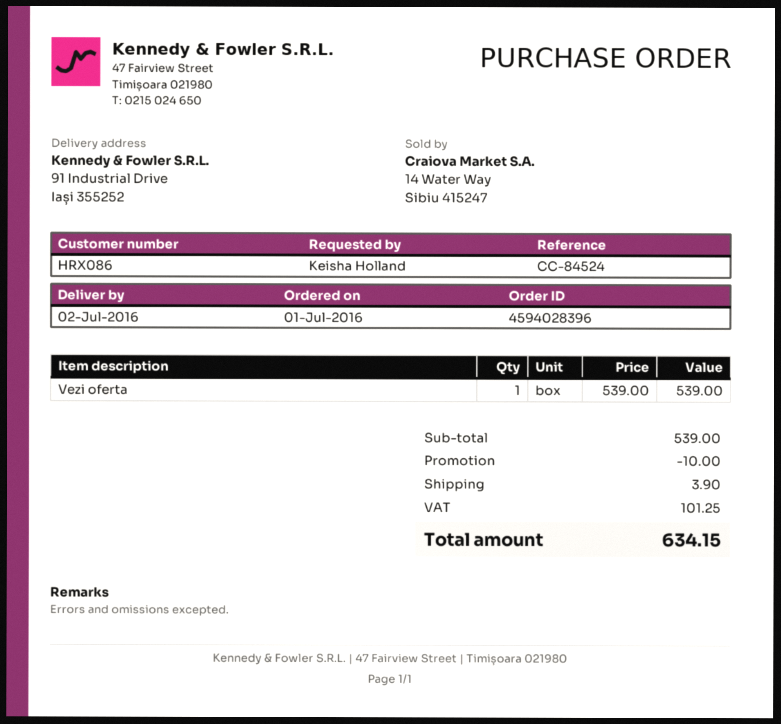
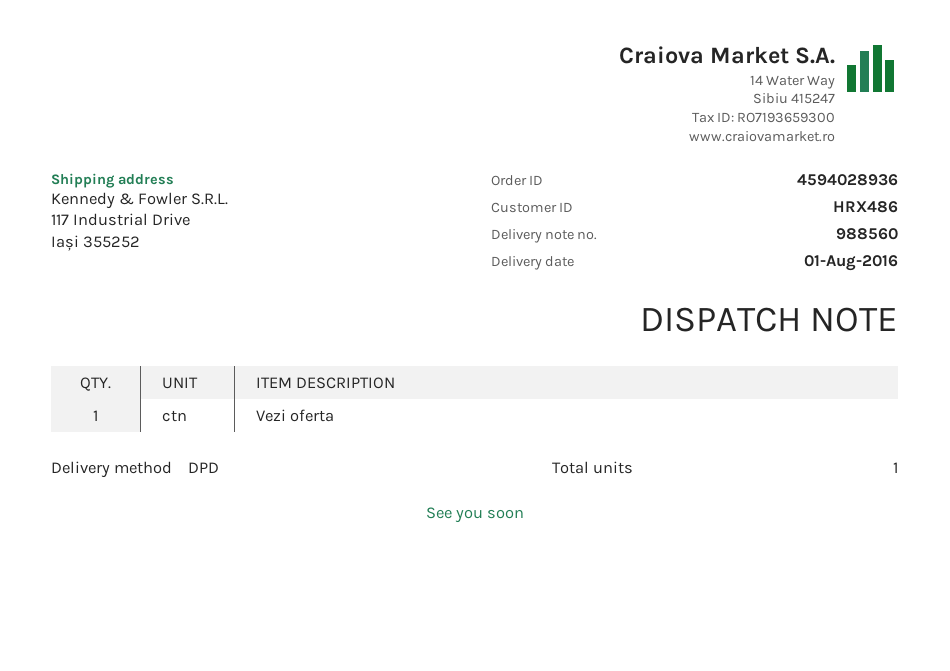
order number: 4594028396 -> 4594028936
delivery date: 2016-07-02 -> 2016-08-01
customer number: HRX086 -> HRX486
ship to: 91 Industrial Drive, Iași 355252 -> 117 Industrial Drive, Iași 355252

